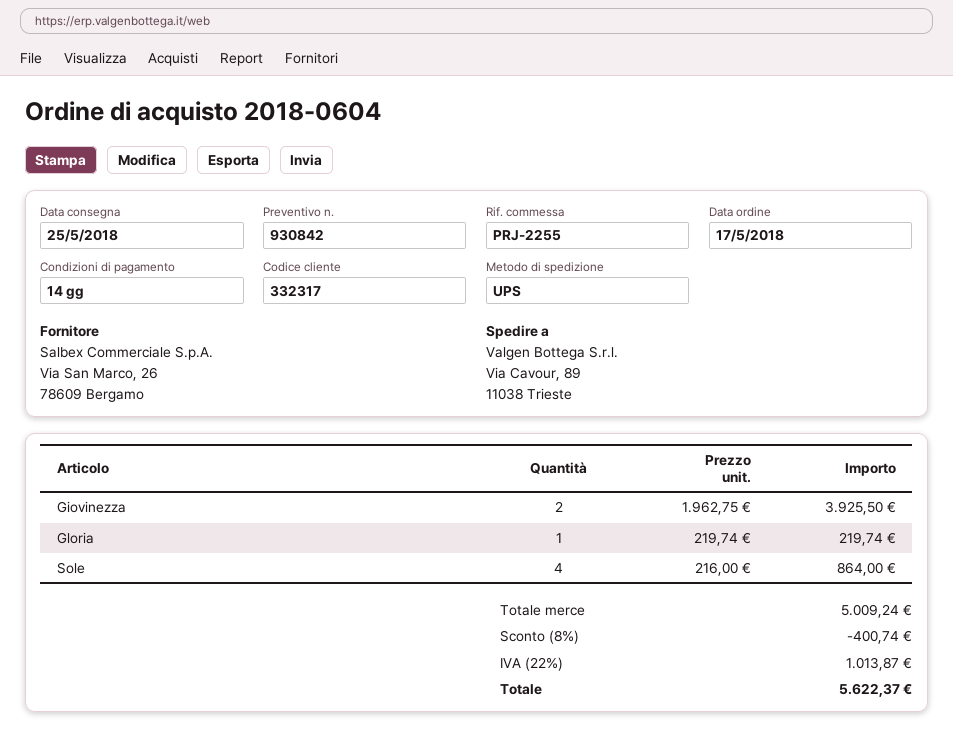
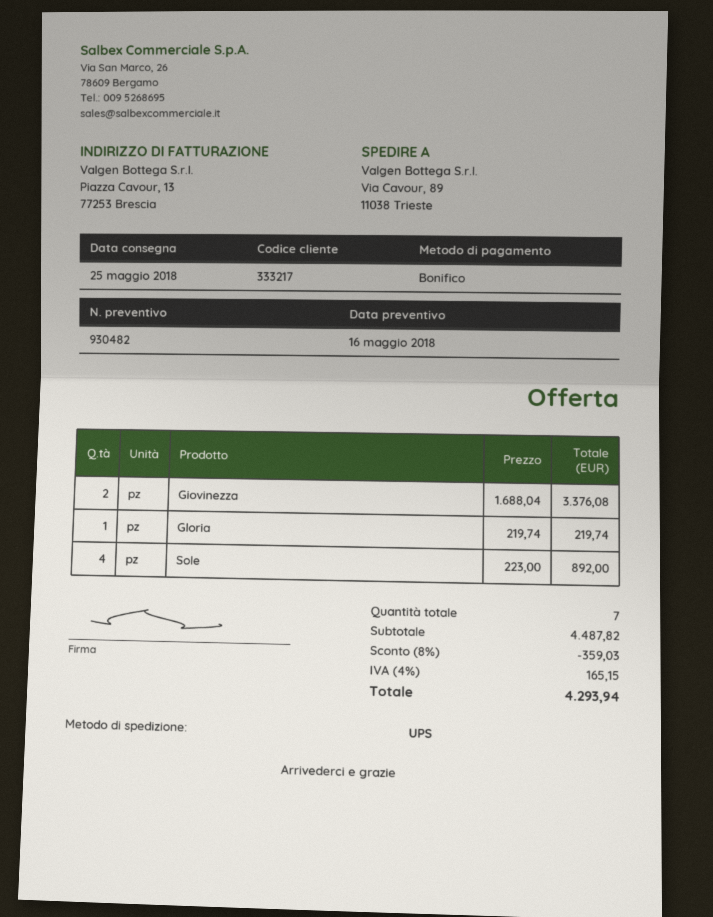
quote number: 930842 -> 930482
customer number: 332317 -> 333217
Giovinezza: 2 x 1962.75 = 3925.50 -> 2 x 1688.04 = 3376.08
Sole: 4 x 216.00 = 864.00 -> 4 x 223.00 = 892.00
subtotal: 5009.24 -> 4487.82
discount: 8% = 400.74 -> 8% = 359.03
tax: 22% = 1013.87 -> 4% = 165.15
total: 5622.37 -> 4293.94

